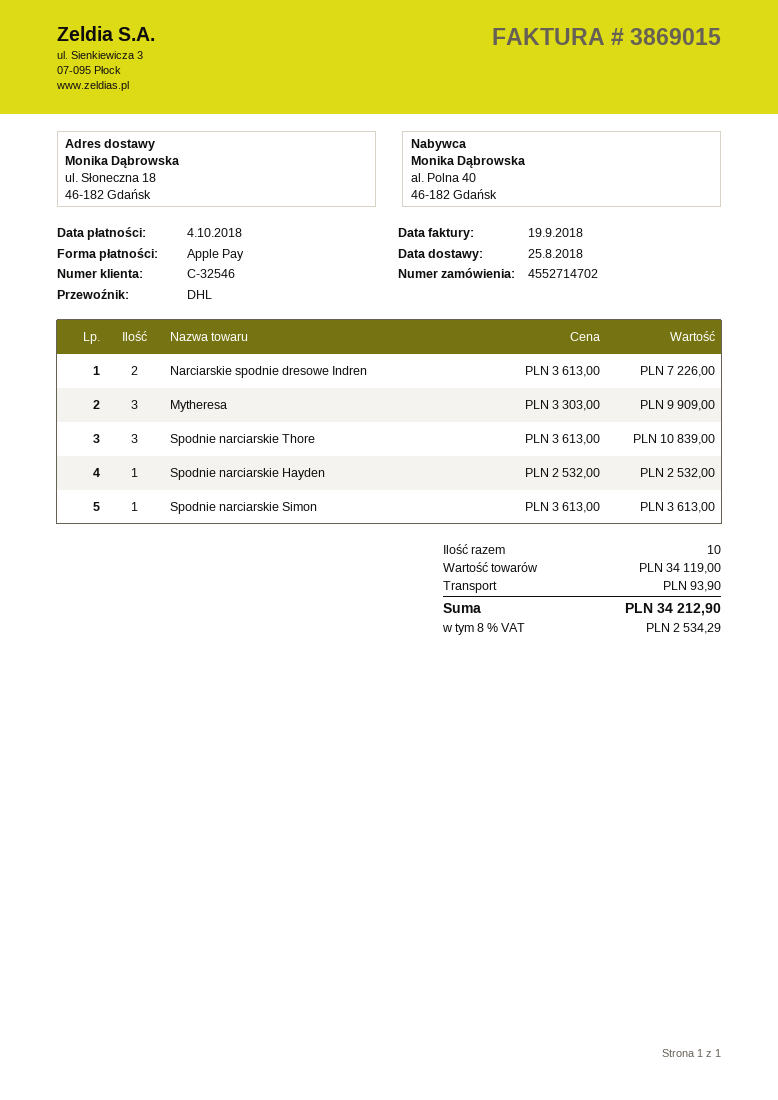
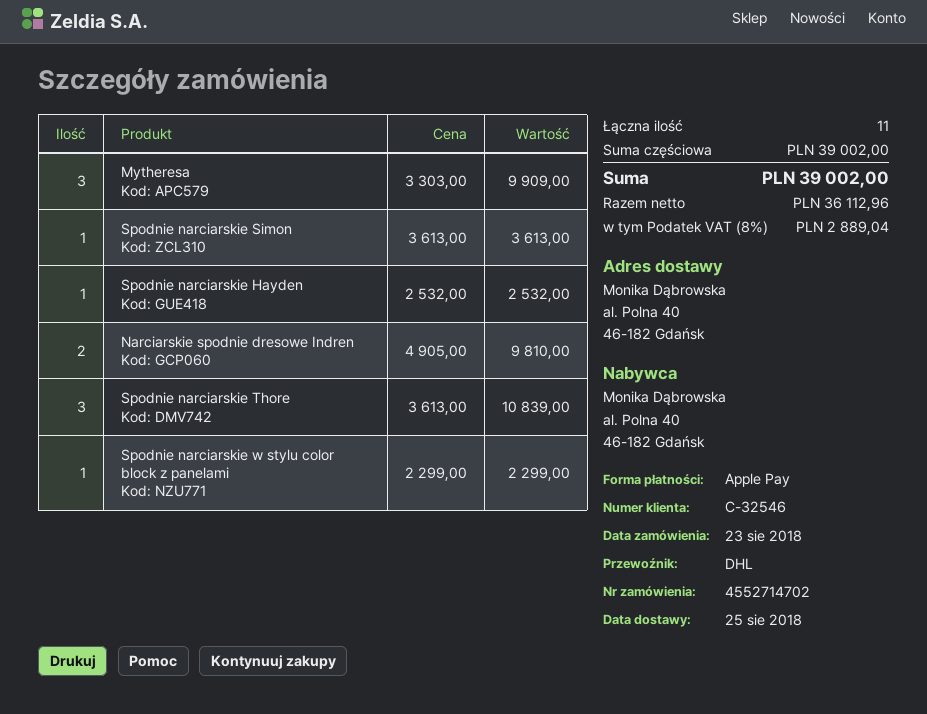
ship to: ul. Słoneczna 18, 46-182 Gdańsk -> al. Polna 40, 46-182 Gdańsk
Narciarskie spodnie dresowe Indren: 2 x 3613.00 = 7226.00 -> 2 x 4905.00 = 9810.00
Spodnie narciarskie w stylu color block z panelami: none -> 1 x 2299.00 = 2299.00
total quantity: 10 -> 11
subtotal: 34119.00 -> 39002.00
shipping: 93.90 -> none
tax: 8% = 2534.29 -> 8% = 2889.04
total: 34212.90 -> 39002.00

